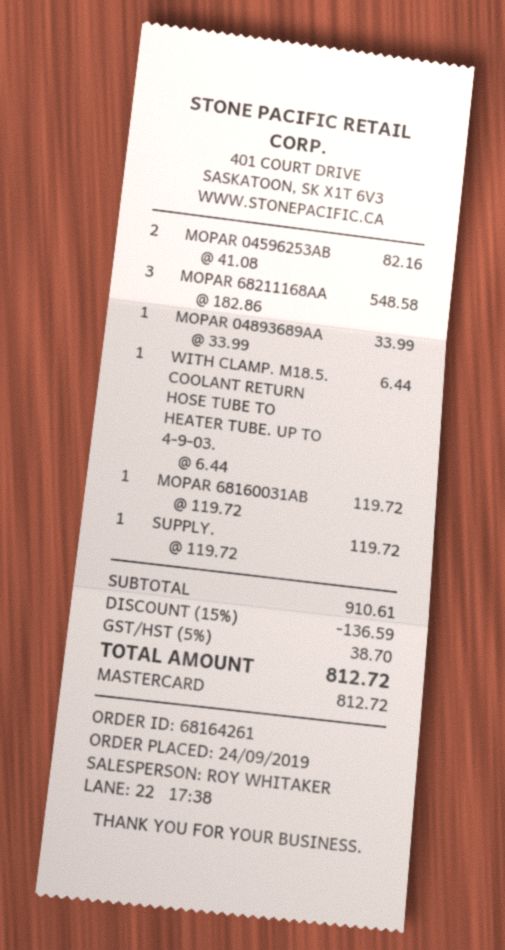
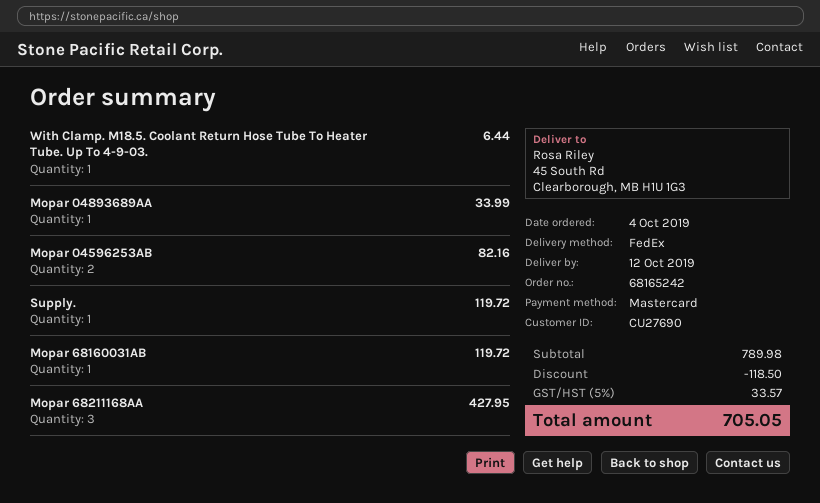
order number: 68164261 -> 68165242
order date: 2019-09-24 -> 2019-10-04
MOPAR 68211168AA: 3 for 548.58 -> 3 for 427.95
subtotal: 910.61 -> 789.98
discount: 136.59 -> 118.50
tax: 5% = 38.70 -> 5% = 33.57
total: 812.72 -> 705.05

